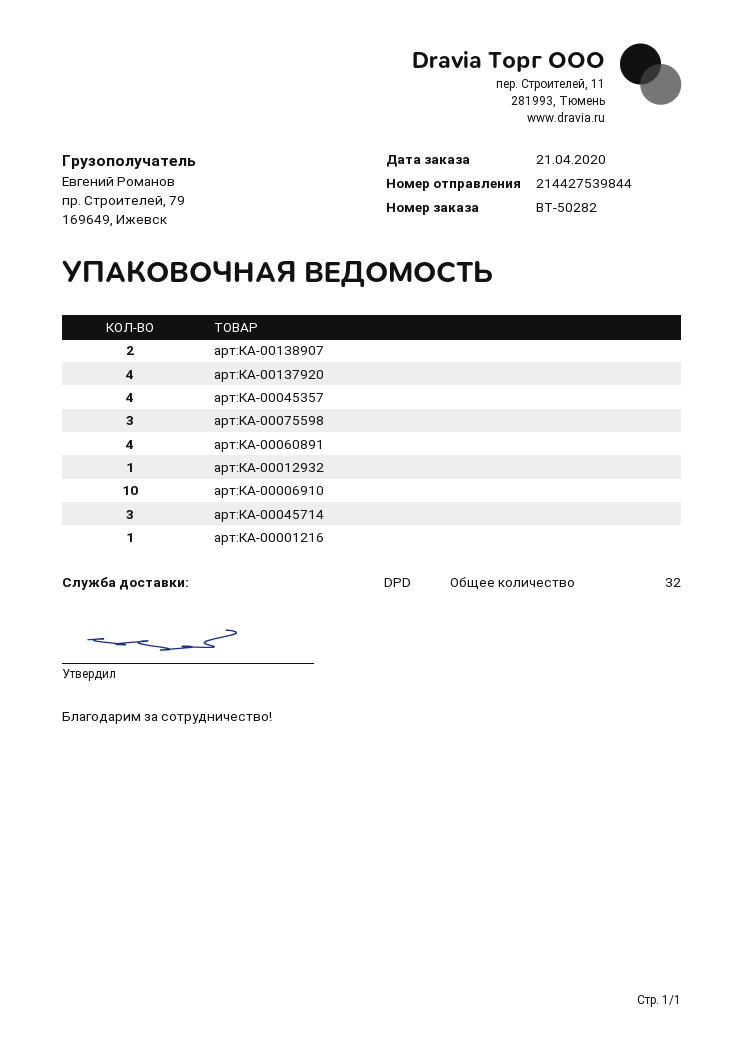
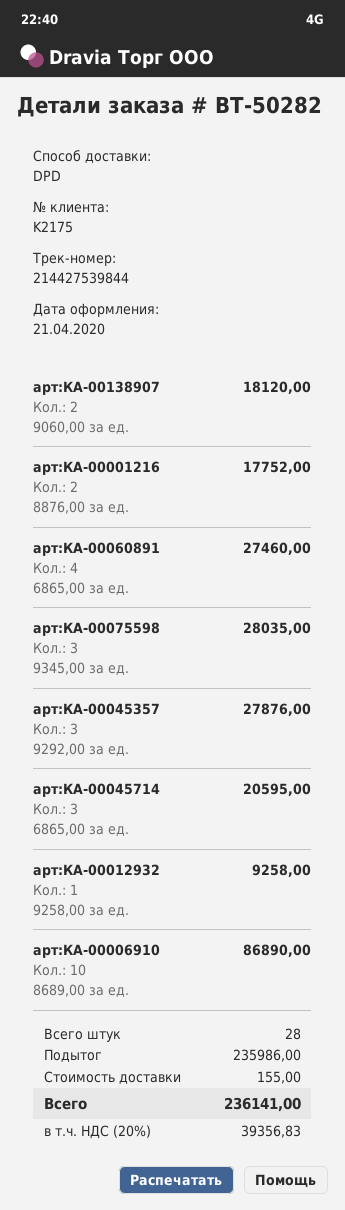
арт:КА-00137920: 4 -> none
арт:КА-00045357: 4 -> 3
арт:КА-00001216: 1 -> 2
total quantity: 32 -> 28

